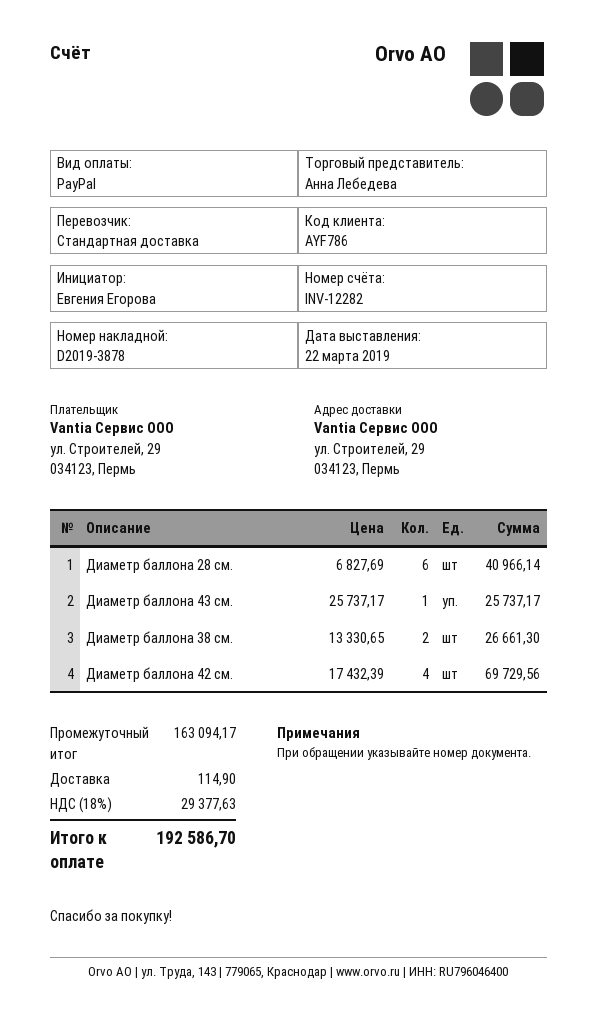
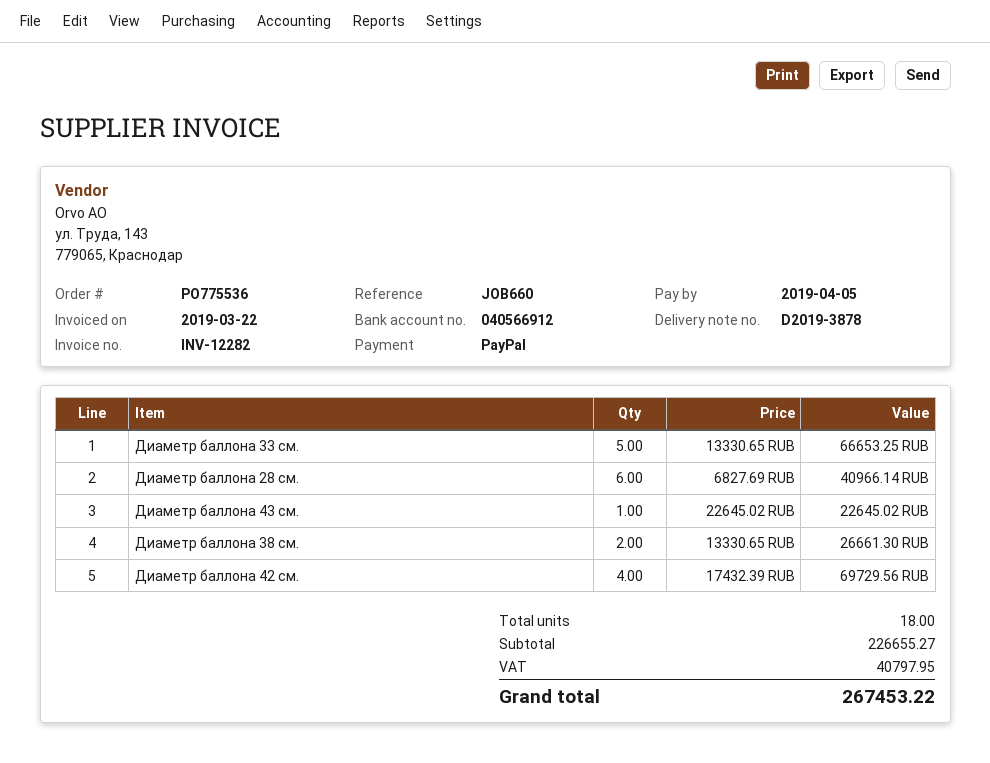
Диаметр баллона 43 см.: 1 x 25737.17 = 25737.17 -> 1 x 22645.02 = 22645.02
Диаметр баллона 33 см.: none -> 5 x 13330.65 = 66653.25
subtotal: 163094.17 -> 226655.27
shipping: 114.90 -> none
tax: 29377.63 -> 40797.95
total: 192586.70 -> 267453.22

